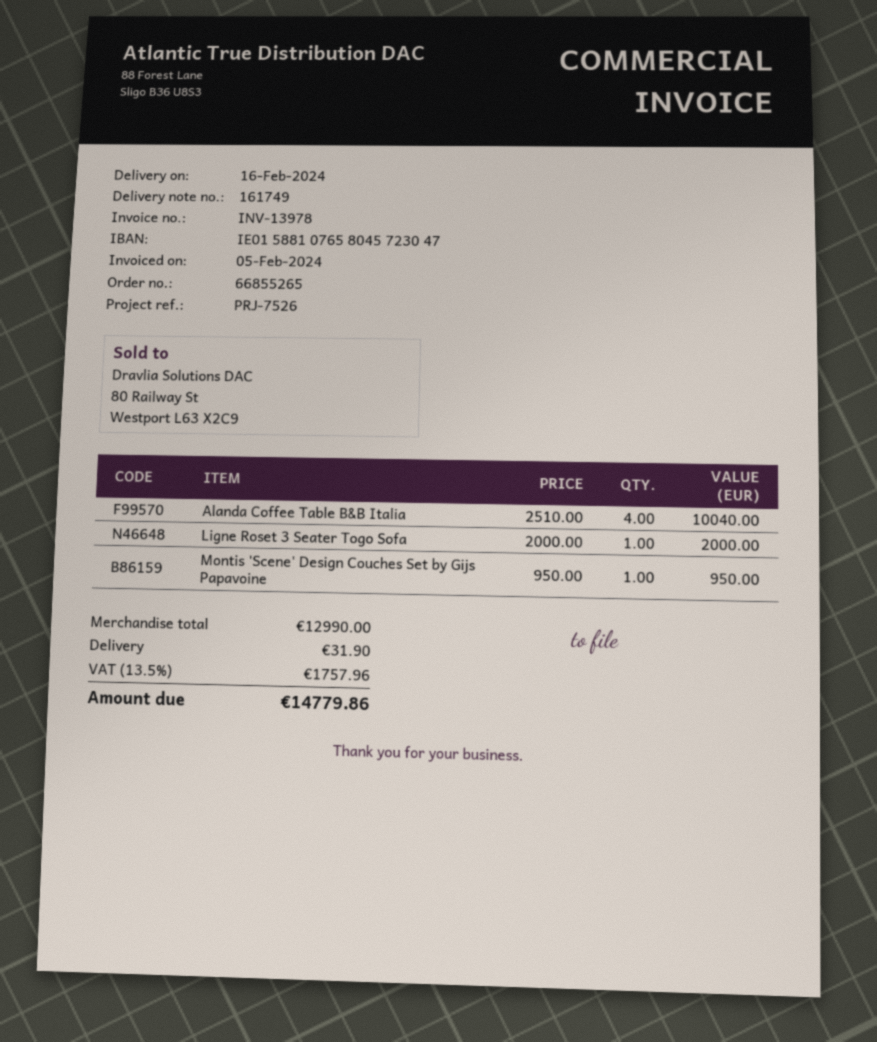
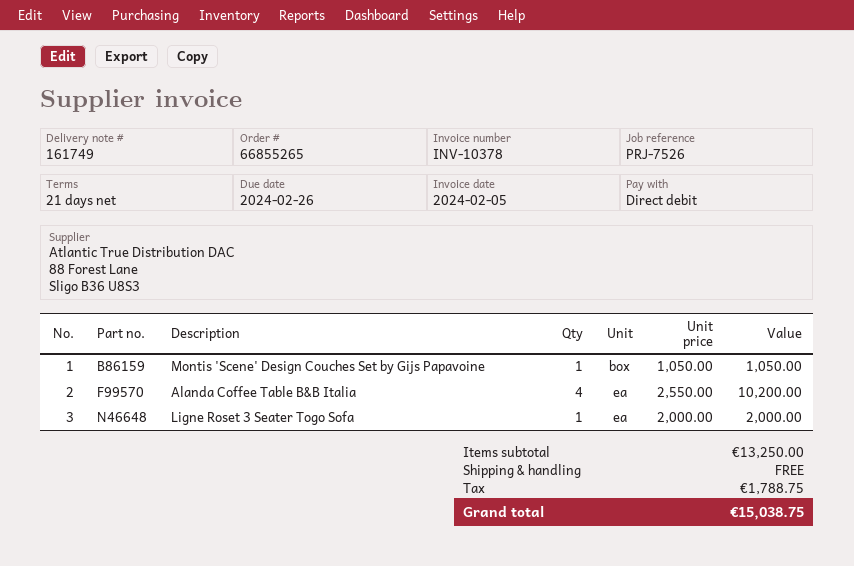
invoice number: INV-13978 -> INV-10378
Alanda Coffee Table B&B Italia: 4 x 2510.00 = 10040.00 -> 4 x 2550.00 = 10200.00
Montis 'Scene' Design Couches Set by Gijs Papavoine: 1 x 950.00 = 950.00 -> 1 x 1050.00 = 1050.00
subtotal: 12990.00 -> 13250.00
shipping: 31.90 -> 0.00
tax: 1757.96 -> 1788.75
total: 14779.86 -> 15038.75

